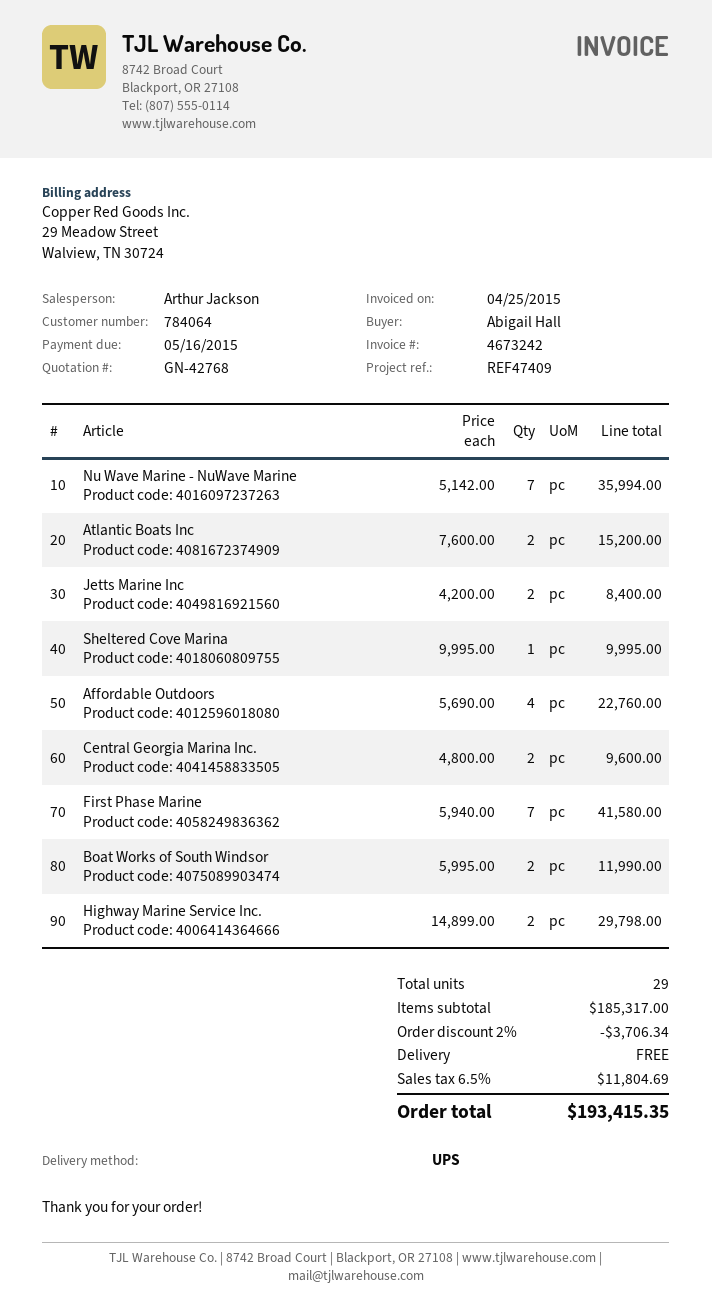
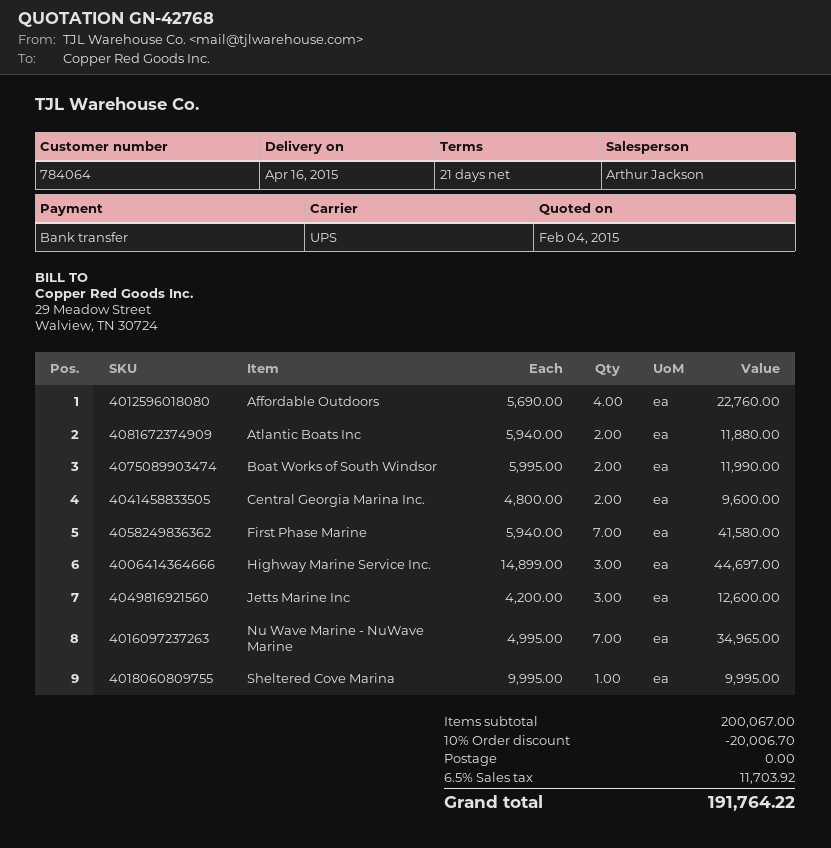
Nu Wave Marine - NuWave Marine: 7 x 5142.00 = 35994.00 -> 7 x 4995.00 = 34965.00
Atlantic Boats Inc: 2 x 7600.00 = 15200.00 -> 2 x 5940.00 = 11880.00
Jetts Marine Inc: 2 x 4200.00 = 8400.00 -> 3 x 4200.00 = 12600.00
Highway Marine Service Inc.: 2 x 14899.00 = 29798.00 -> 3 x 14899.00 = 44697.00
subtotal: 185317.00 -> 200067.00
discount: 2% = 3706.34 -> 10% = 20006.70
tax: 6.5% = 11804.69 -> 6.5% = 11703.92
total: 193415.35 -> 191764.22

